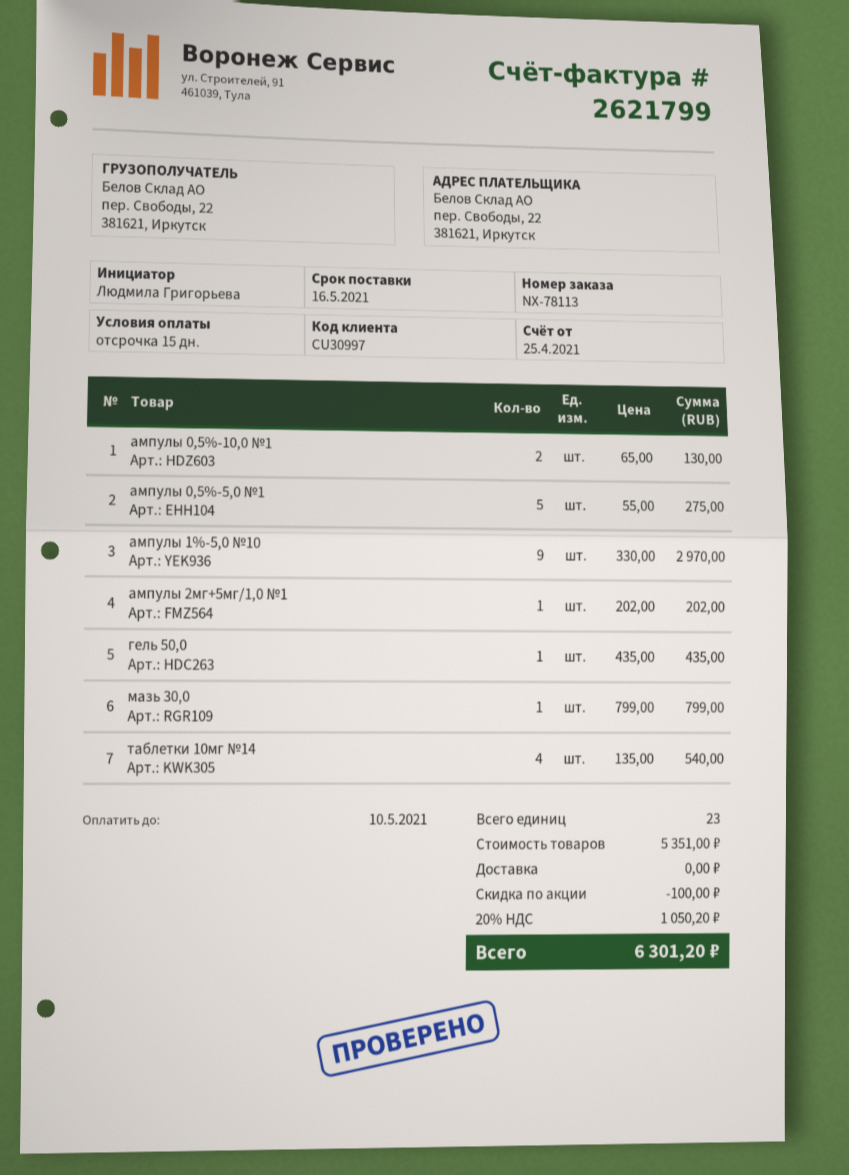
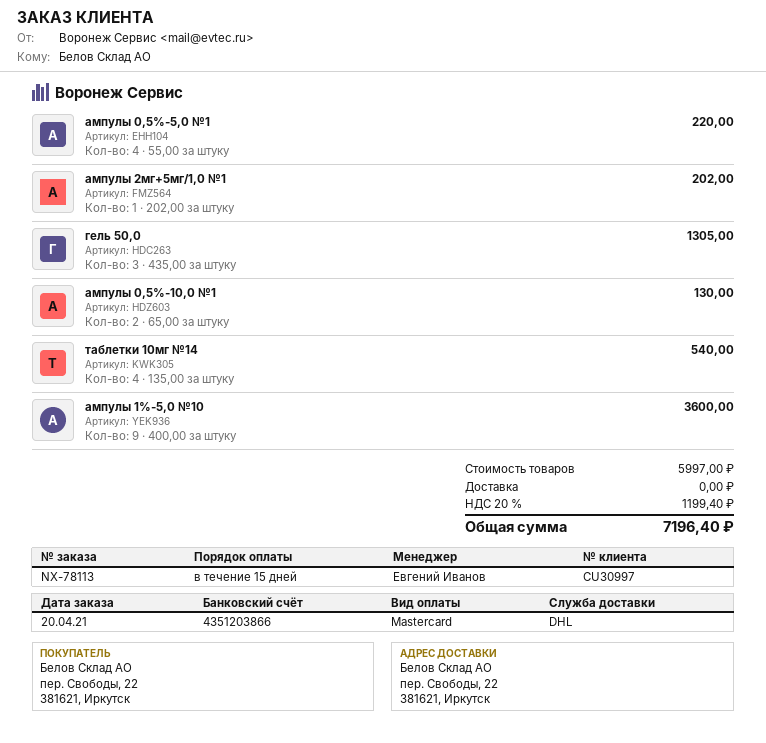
ампулы 0,5%-5,0 №1: 5 x 55.00 = 275.00 -> 4 x 55.00 = 220.00
ампулы 1%-5,0 №10: 9 x 330.00 = 2970.00 -> 9 x 400.00 = 3600.00
гель 50,0: 1 x 435.00 = 435.00 -> 3 x 435.00 = 1305.00
мазь 30,0: 1 x 799.00 = 799.00 -> none
subtotal: 5351.00 -> 5997.00
discount: 100.00 -> none
tax: 20% = 1050.20 -> 20% = 1199.40
total: 6301.20 -> 7196.40

